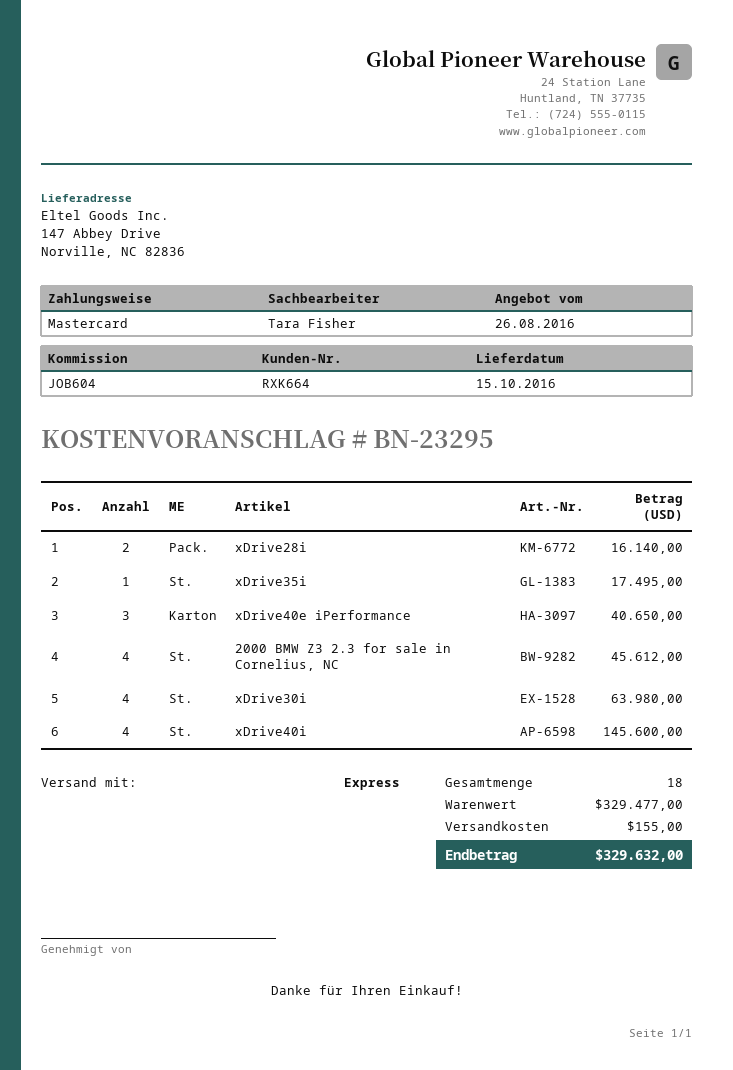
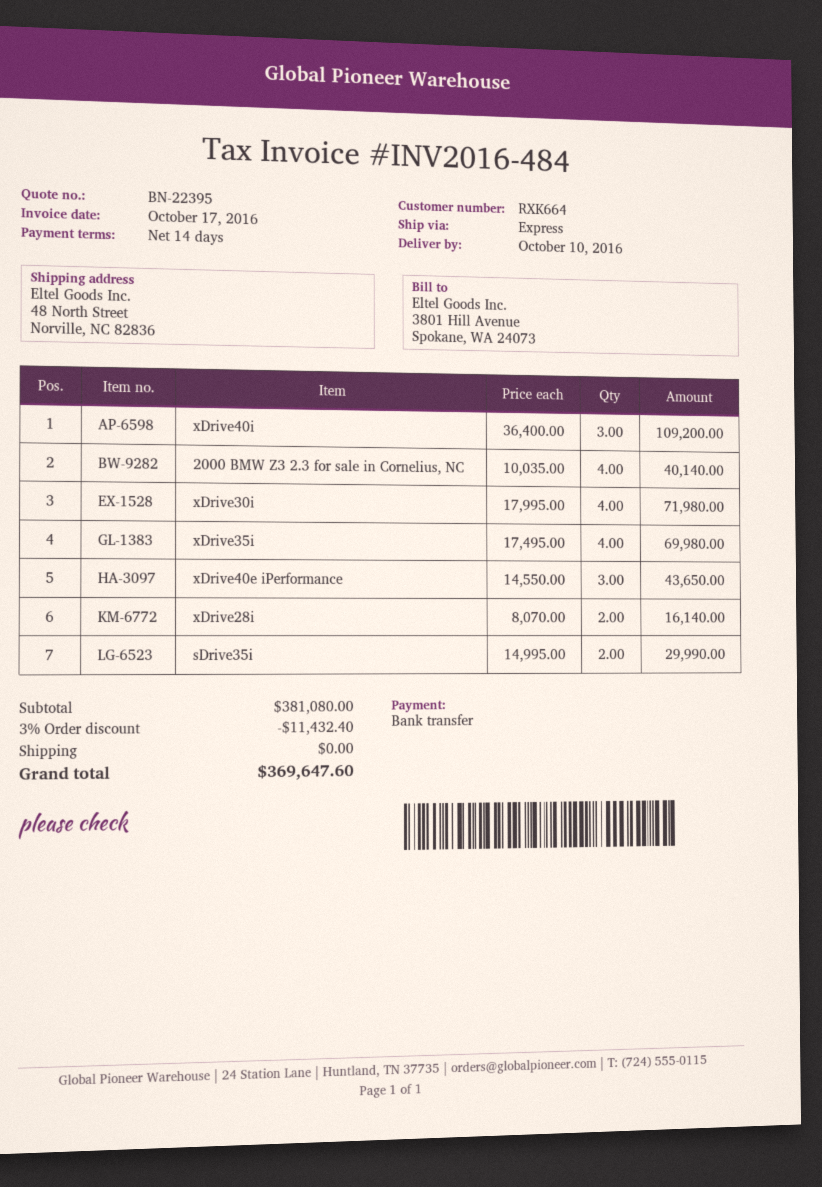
quote number: BN-23295 -> BN-22395
delivery date: 2016-10-15 -> 2016-10-10
payment method: Mastercard -> bank transfer
ship to: 147 Abbey Drive, Norville, NC 82836 -> 48 North Street, Norville, NC 82836
xDrive35i: 1 for 17495.00 -> 4 for 69980.00
xDrive40e iPerformance: 3 for 40650.00 -> 3 for 43650.00
2000 BMW Z3 2.3 for sale in Cornelius, NC: 4 for 45612.00 -> 4 for 40140.00
xDrive30i: 4 for 63980.00 -> 4 for 71980.00
xDrive40i: 4 for 145600.00 -> 3 for 109200.00
sDrive35i: none -> 2 for 29990.00
subtotal: 329477.00 -> 381080.00
discount: none -> 3% = 11432.40
shipping: 155.00 -> 0.00
total: 329632.00 -> 369647.60

